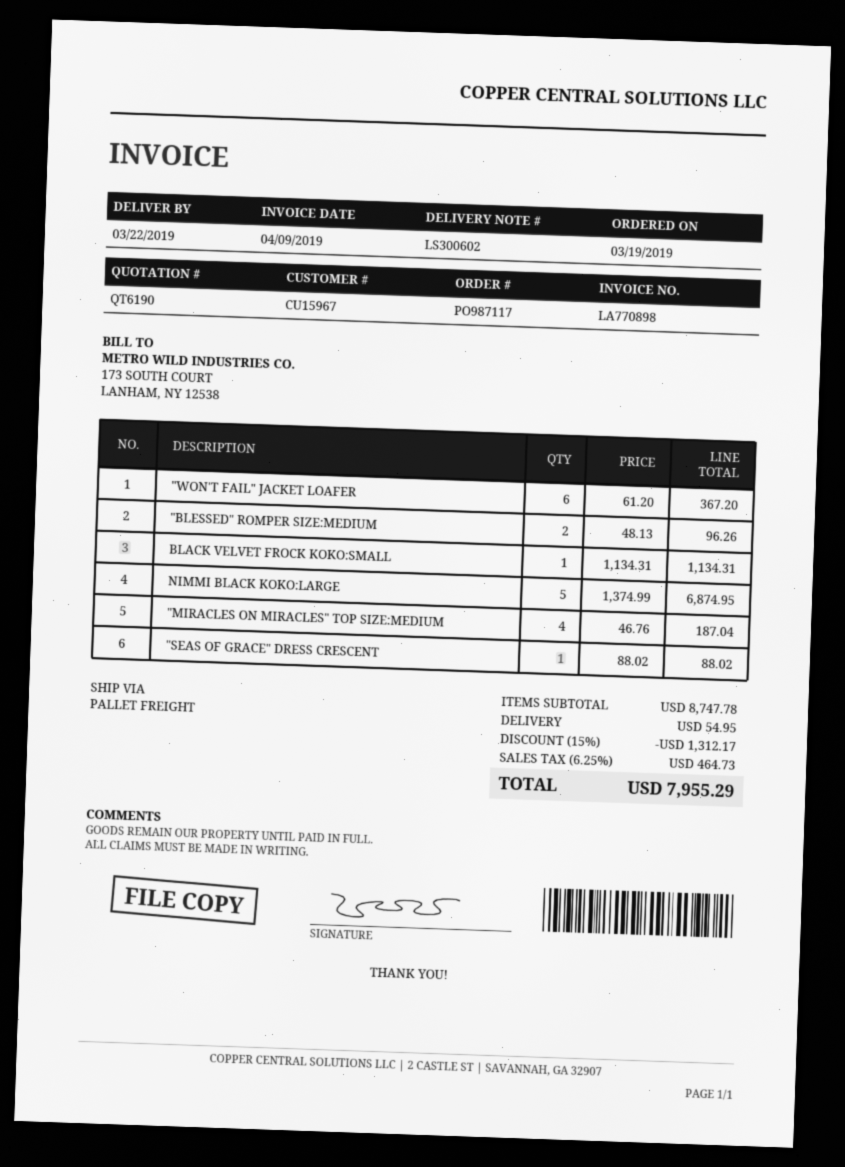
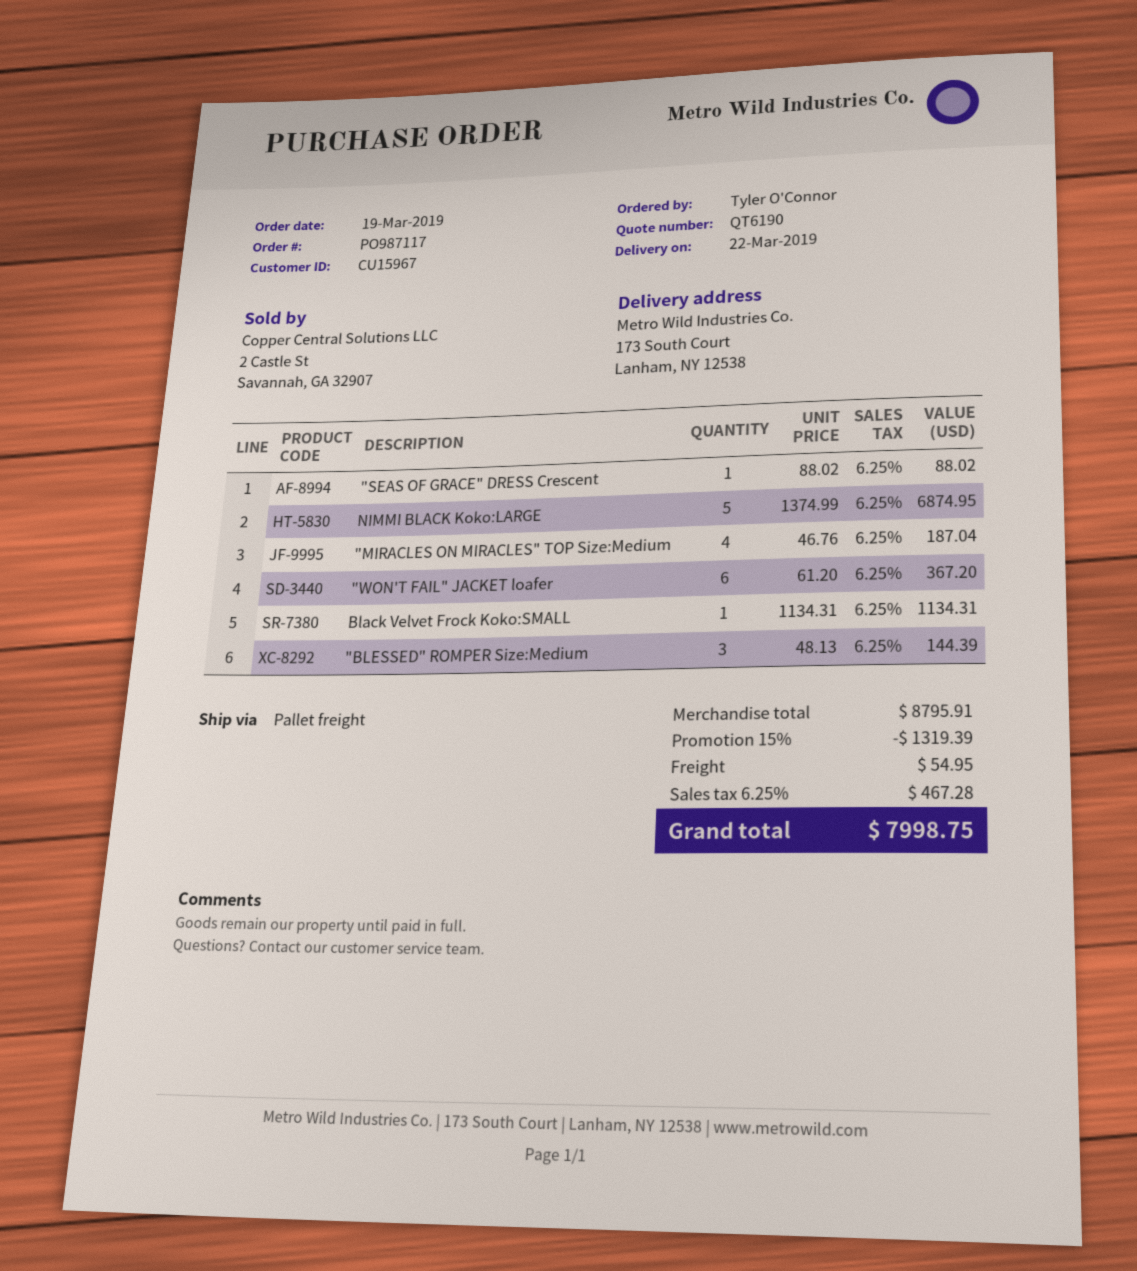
"BLESSED" ROMPER SIZE:MEDIUM: 2 x 48.13 = 96.26 -> 3 x 48.13 = 144.39
subtotal: 8747.78 -> 8795.91
discount: 15% = 1312.17 -> 15% = 1319.39
tax: 6.25% = 464.73 -> 6.25% = 467.28
total: 7955.29 -> 7998.75

